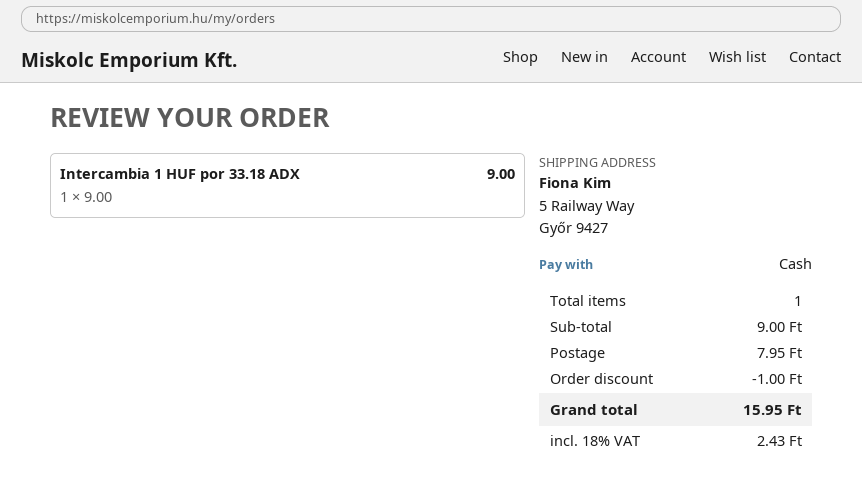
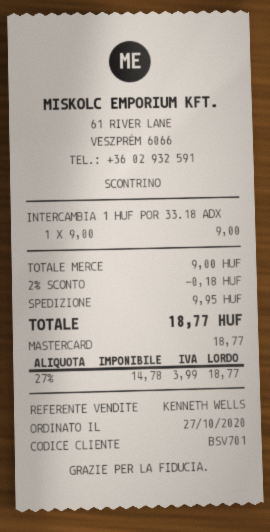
payment method: cash -> Mastercard
discount: 1.00 -> 0.18
shipping: 7.95 -> 9.95
tax: 18% = 2.43 -> 27% = 3.99
total: 15.95 -> 18.77

